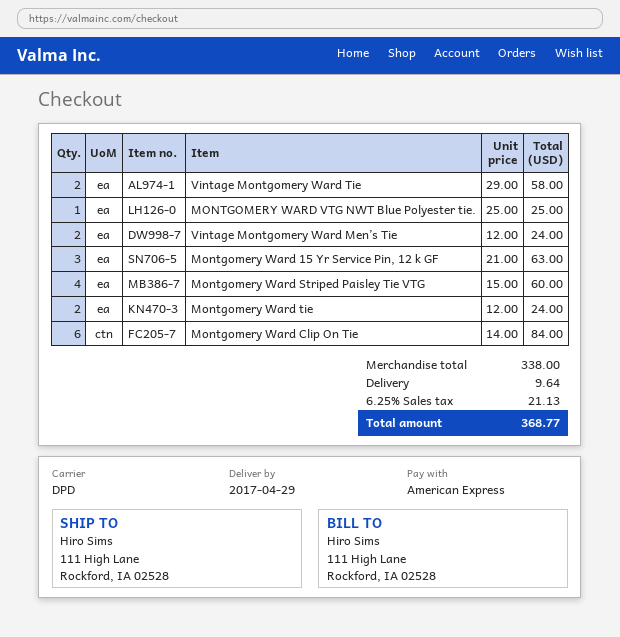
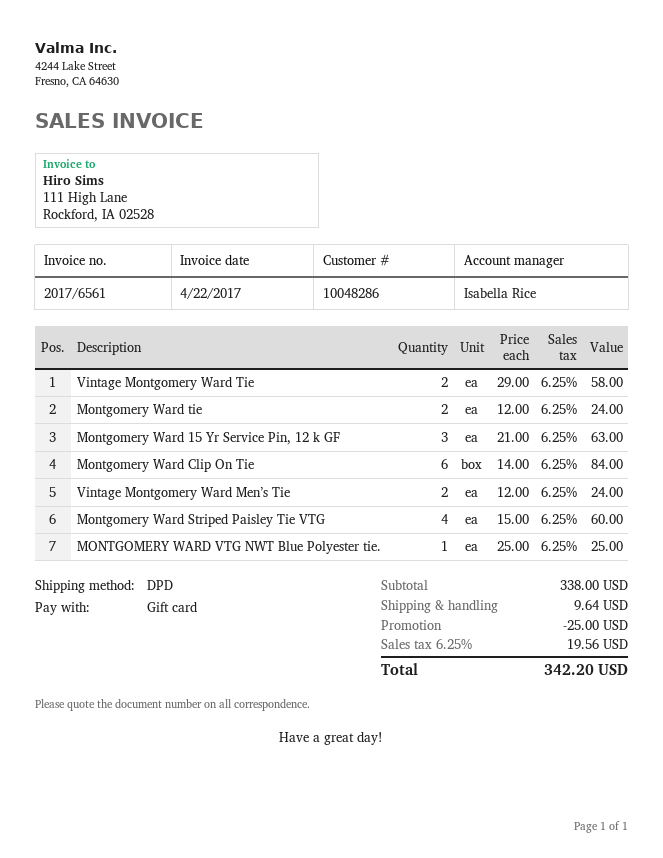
payment method: American Express -> gift card
discount: none -> 25.00
tax: 6.25% = 21.13 -> 6.25% = 19.56
total: 368.77 -> 342.20

